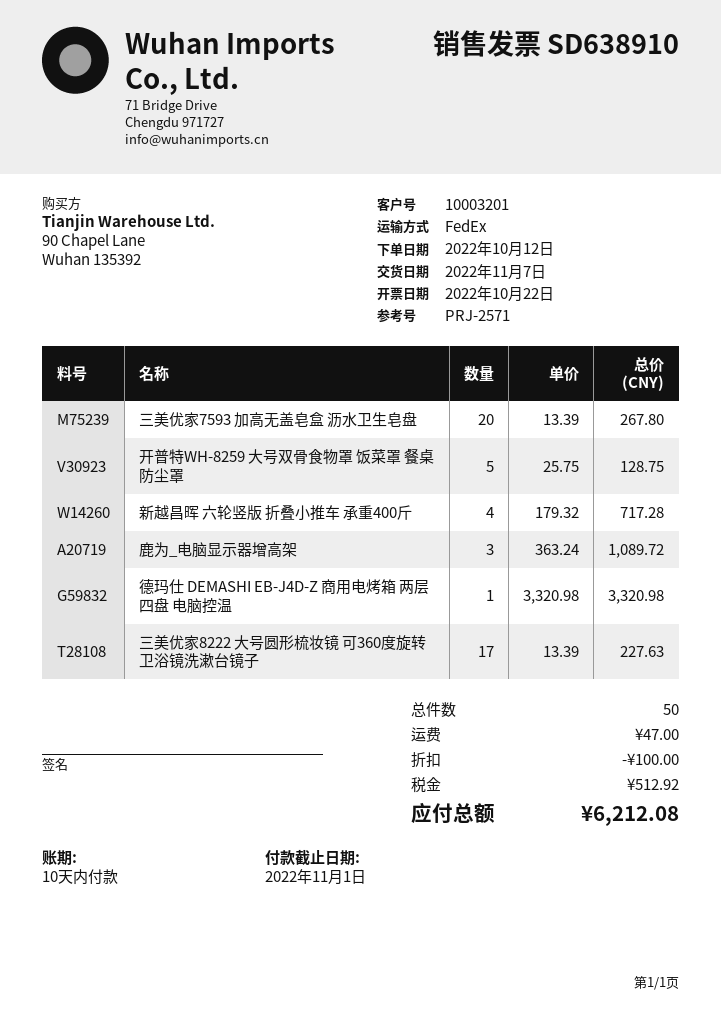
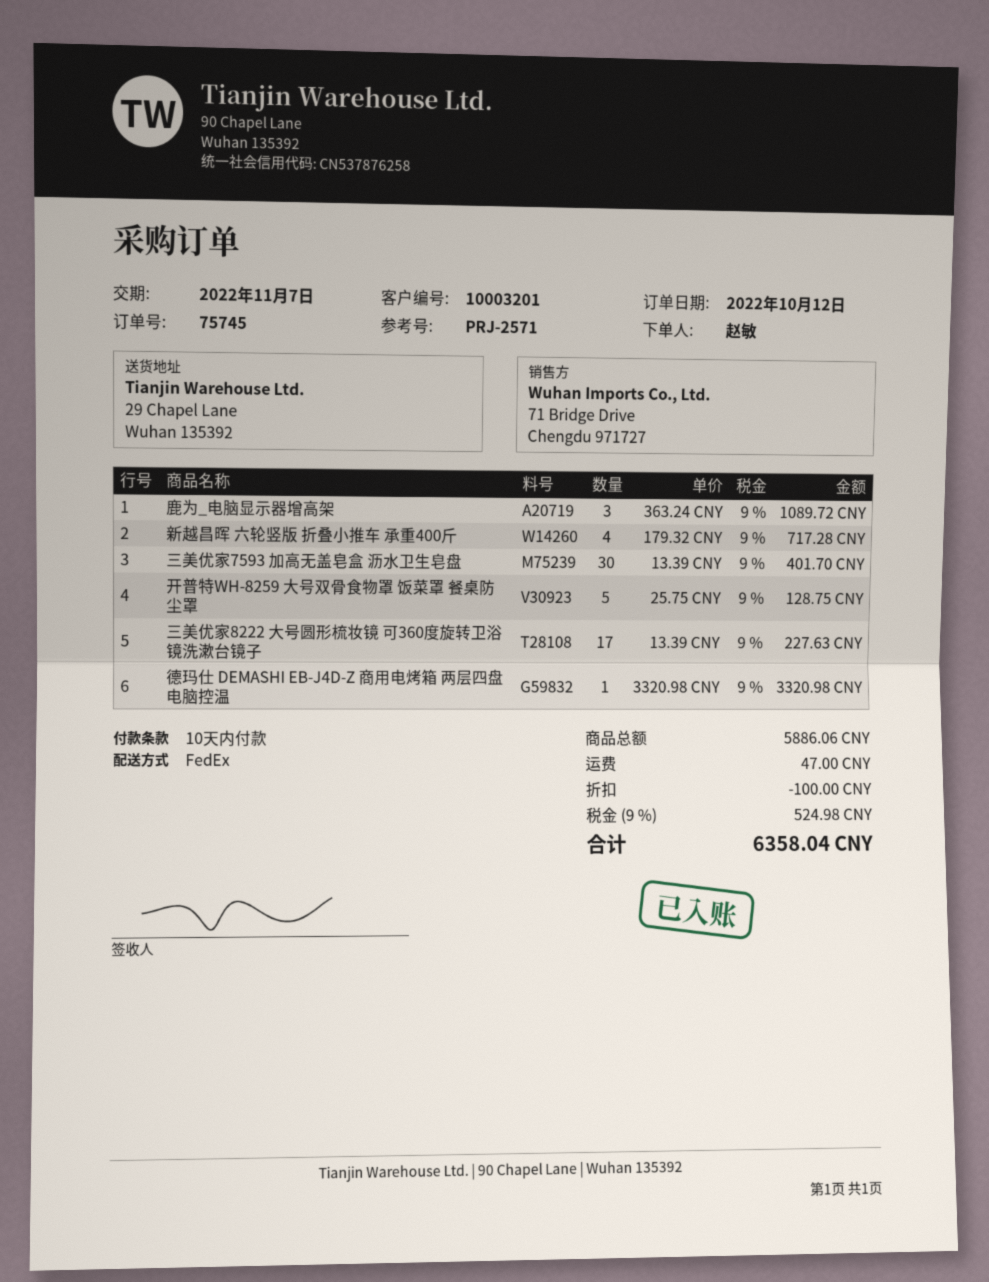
三美优家7593 加高无盖皂盒 沥水卫生皂盘: 20 x 13.39 = 267.80 -> 30 x 13.39 = 401.70
tax: 512.92 -> 524.98
total: 6212.08 -> 6358.04

